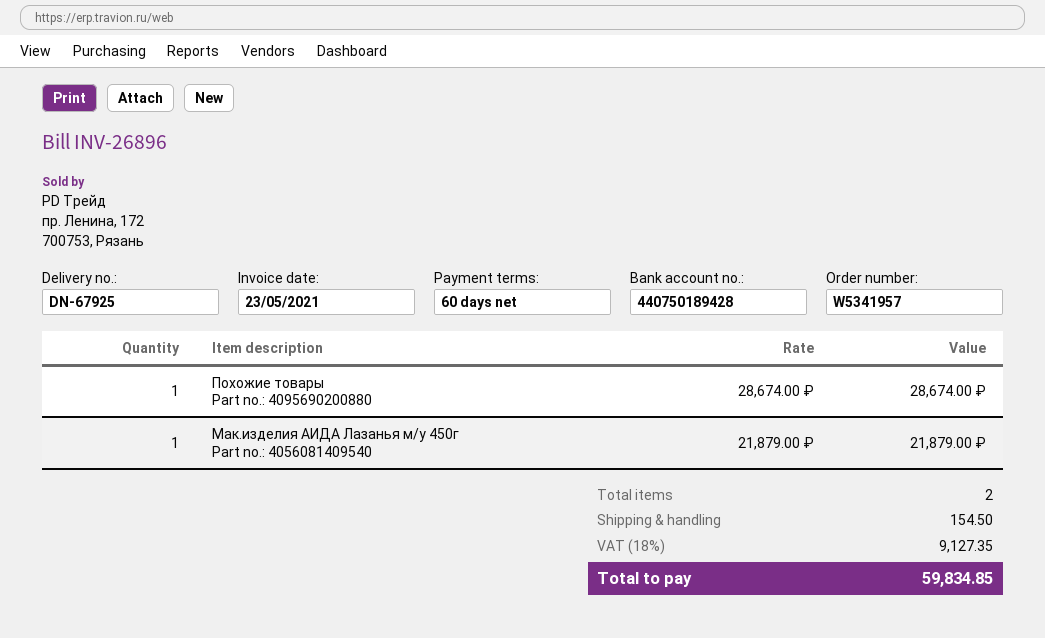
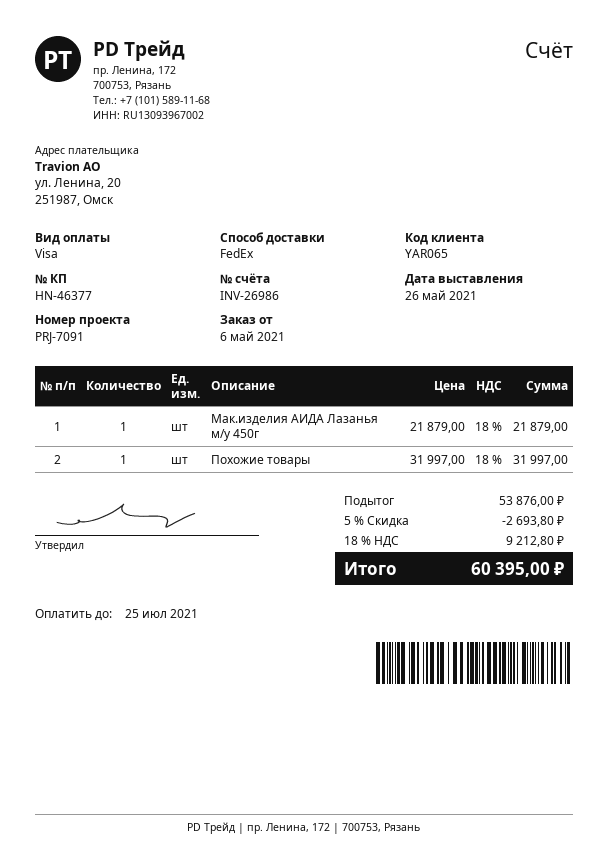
invoice number: INV-26896 -> INV-26986
invoice date: 2021-05-23 -> 2021-05-26
Похожие товары: 1 x 28674.00 = 28674.00 -> 1 x 31997.00 = 31997.00
discount: none -> 5% = 2693.80
shipping: 154.50 -> none
tax: 18% = 9127.35 -> 18% = 9212.80
total: 59834.85 -> 60395.00

